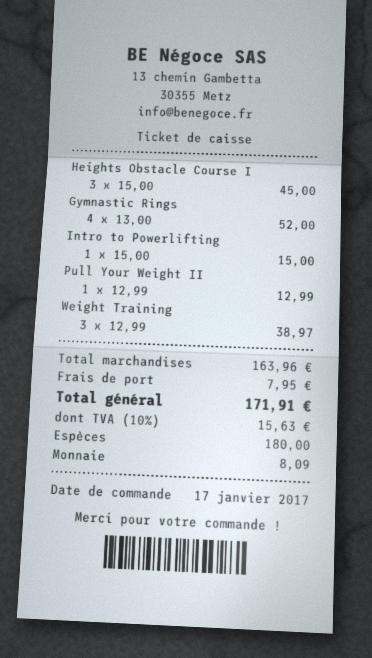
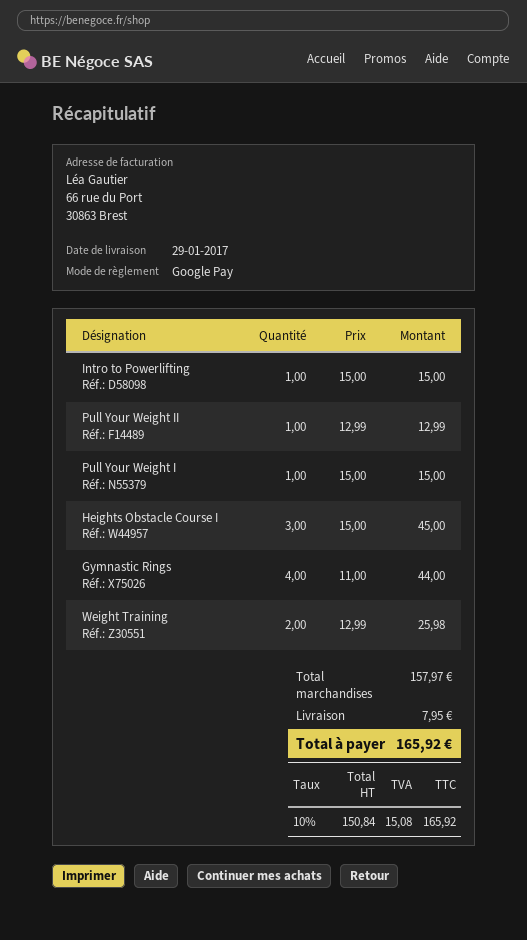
payment method: cash -> Google Pay
Gymnastic Rings: 4 x 13.00 = 52.00 -> 4 x 11.00 = 44.00
Weight Training: 3 x 12.99 = 38.97 -> 2 x 12.99 = 25.98
Pull Your Weight I: none -> 1 x 15.00 = 15.00
subtotal: 163.96 -> 157.97
tax: 10% = 15.63 -> 10% = 15.08
total: 171.91 -> 165.92

